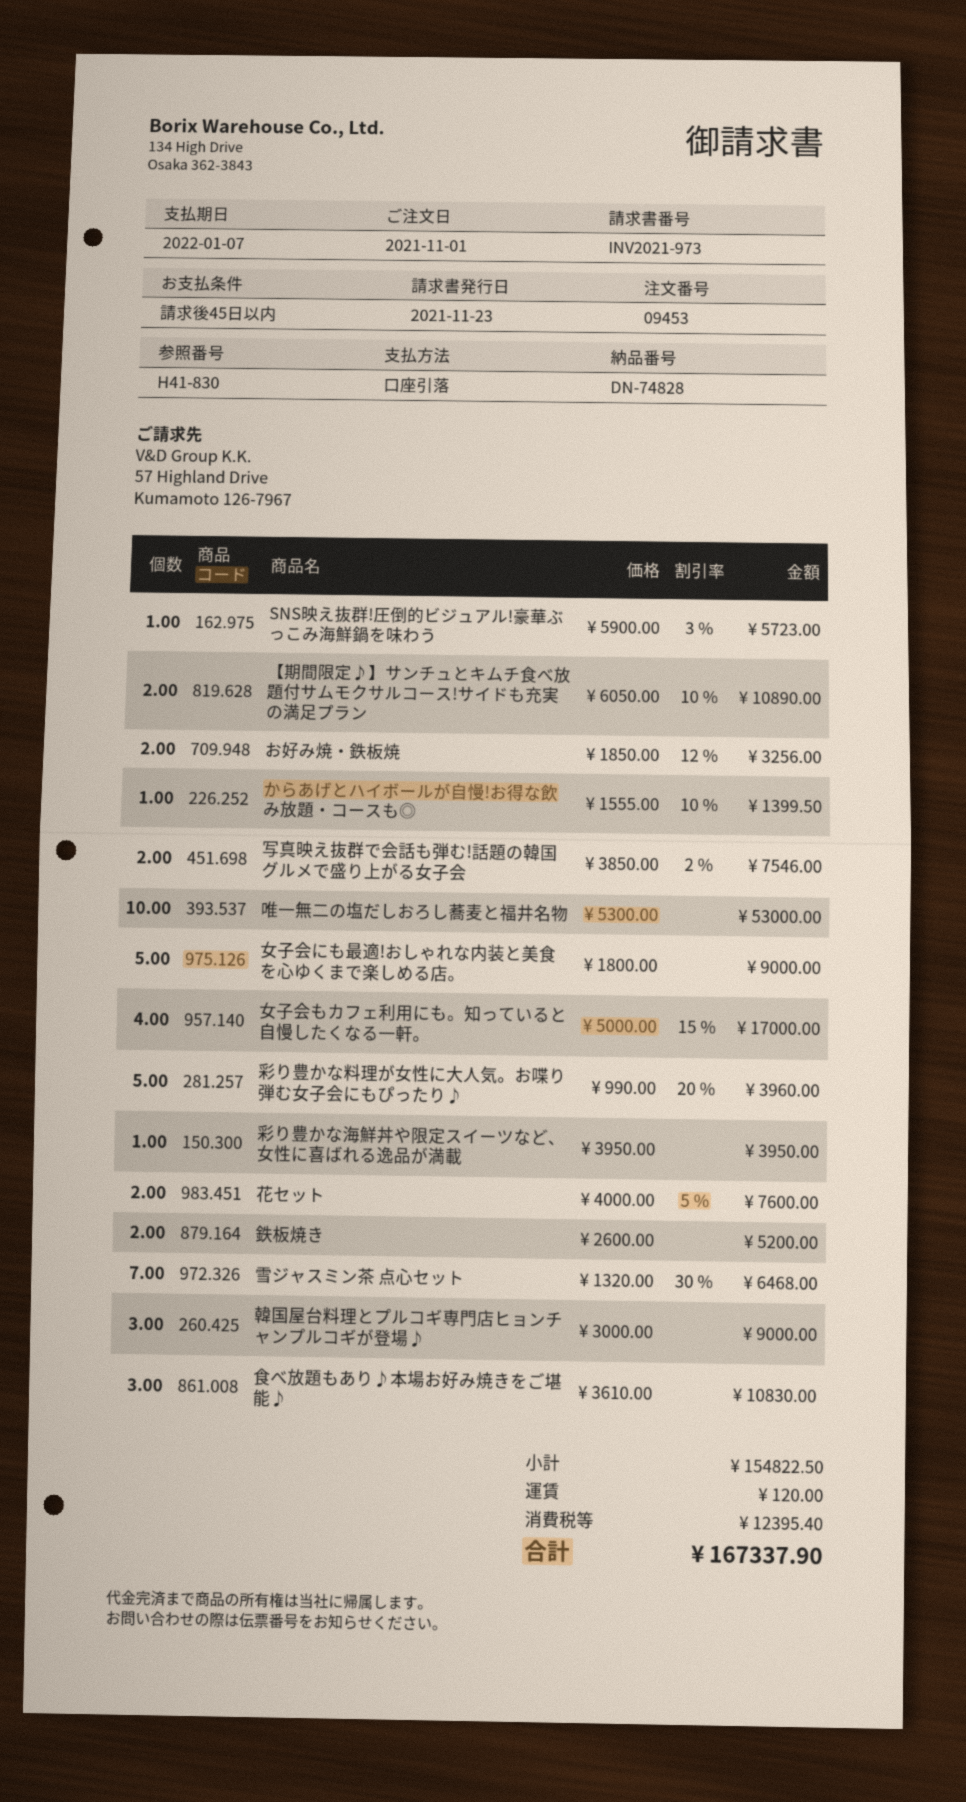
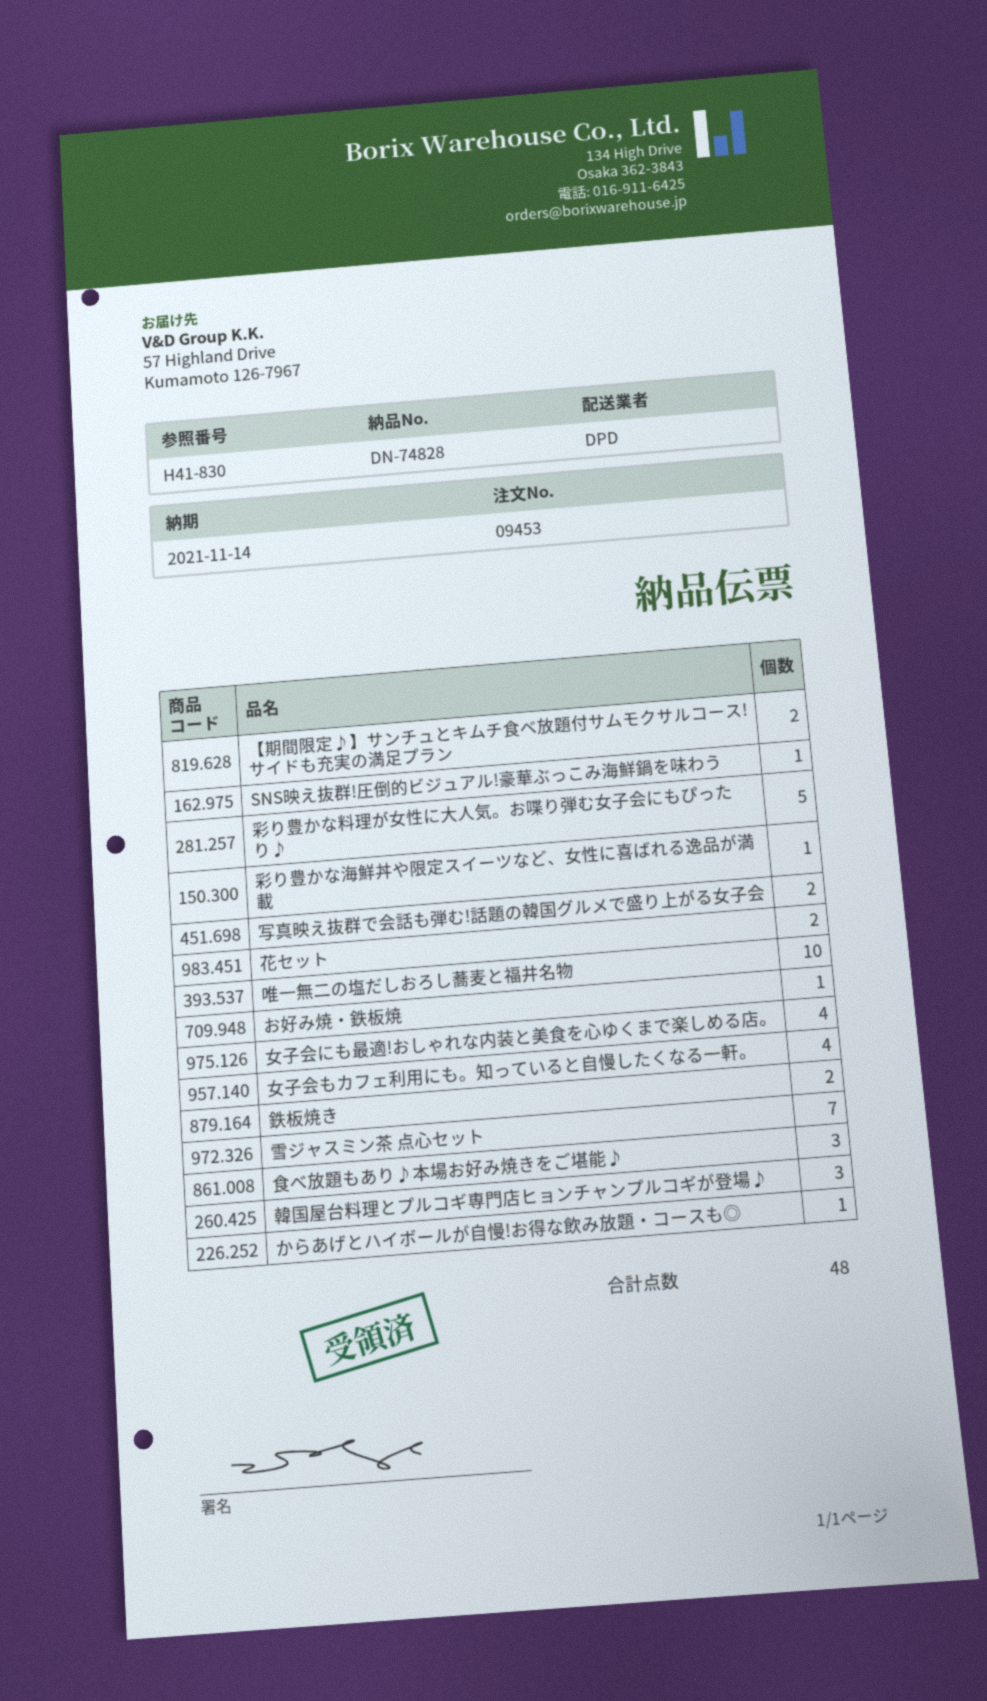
お好み焼・鉄板焼: 2 -> 1
女子会にも最適!おしゃれな内装と美食を心ゆくまで楽しめる店。: 5 -> 4

